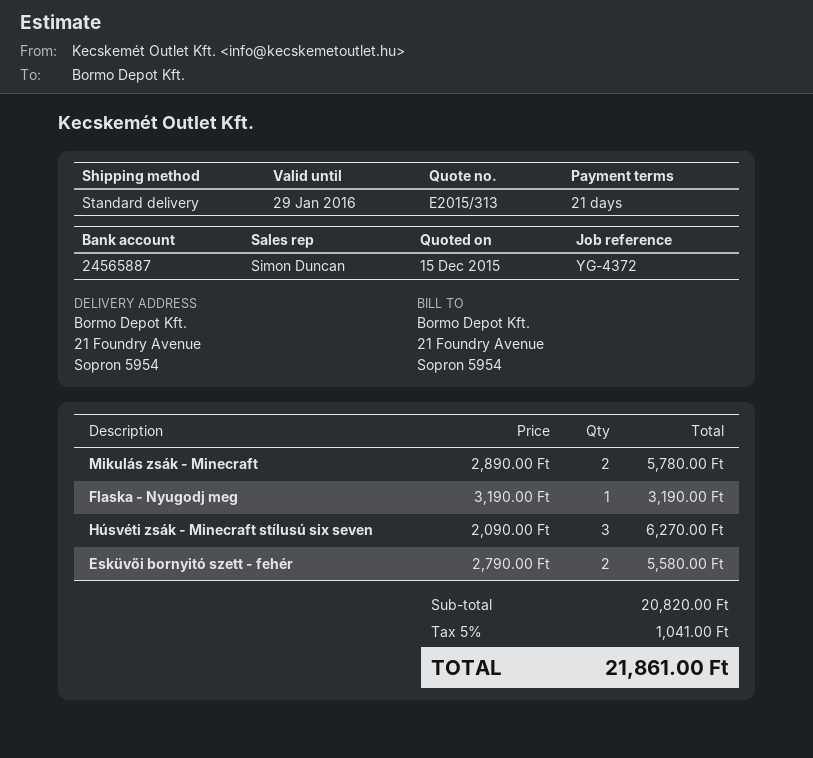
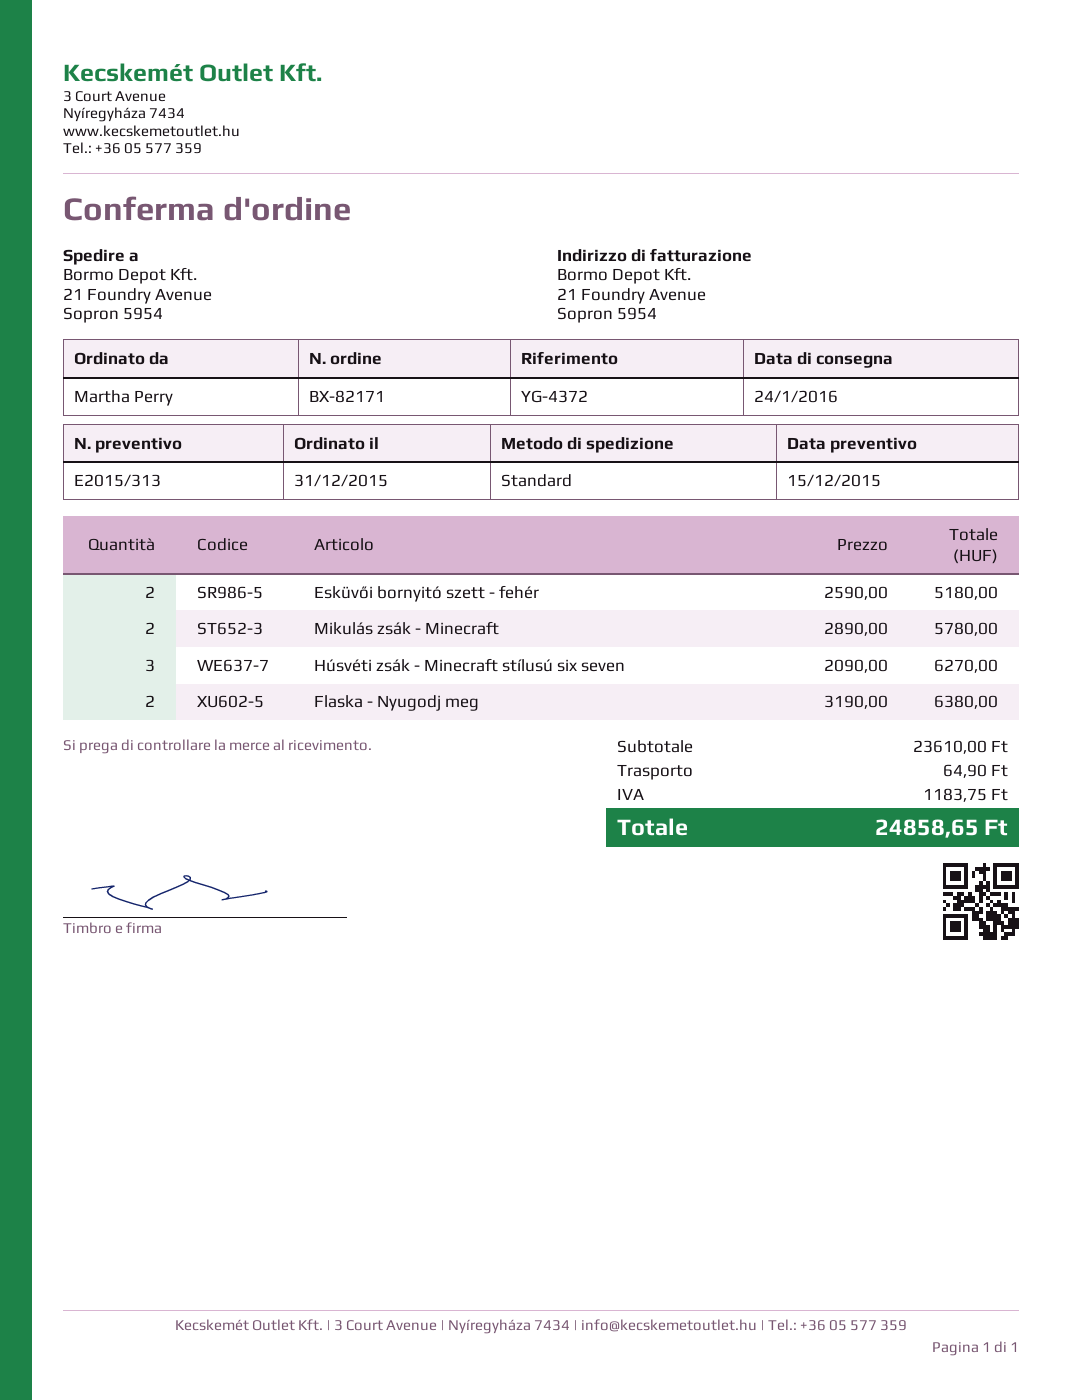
Flaska - Nyugodj meg: 1 x 3190.00 = 3190.00 -> 2 x 3190.00 = 6380.00
Esküvői bornyitó szett - fehér: 2 x 2790.00 = 5580.00 -> 2 x 2590.00 = 5180.00
subtotal: 20820.00 -> 23610.00
shipping: none -> 64.90
tax: 1041.00 -> 1183.75
total: 21861.00 -> 24858.65

